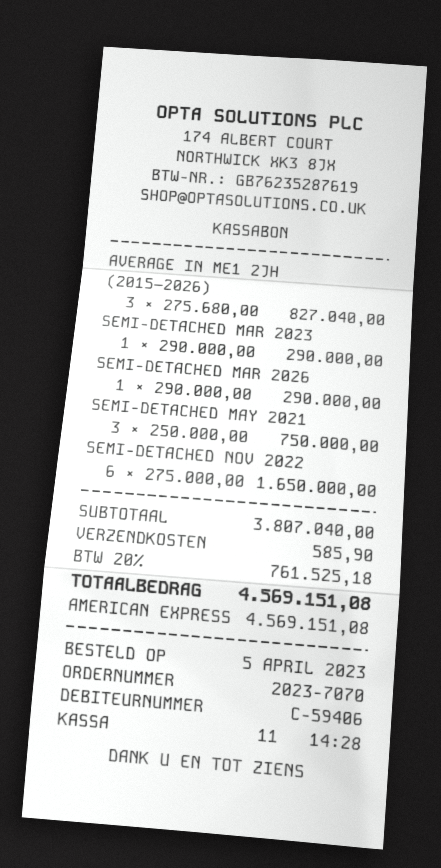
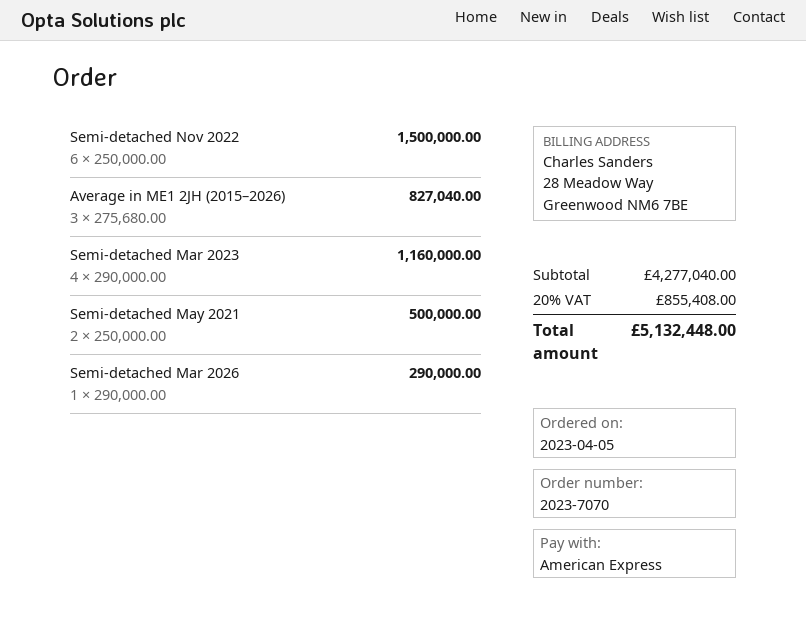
SEMI-DETACHED MAR 2023: 1 x 290000.00 = 290000.00 -> 4 x 290000.00 = 1160000.00
SEMI-DETACHED MAY 2021: 3 x 250000.00 = 750000.00 -> 2 x 250000.00 = 500000.00
SEMI-DETACHED NOV 2022: 6 x 275000.00 = 1650000.00 -> 6 x 250000.00 = 1500000.00
subtotal: 3807040.00 -> 4277040.00
shipping: 585.90 -> none
tax: 20% = 761525.18 -> 20% = 855408.00
total: 4569151.08 -> 5132448.00

